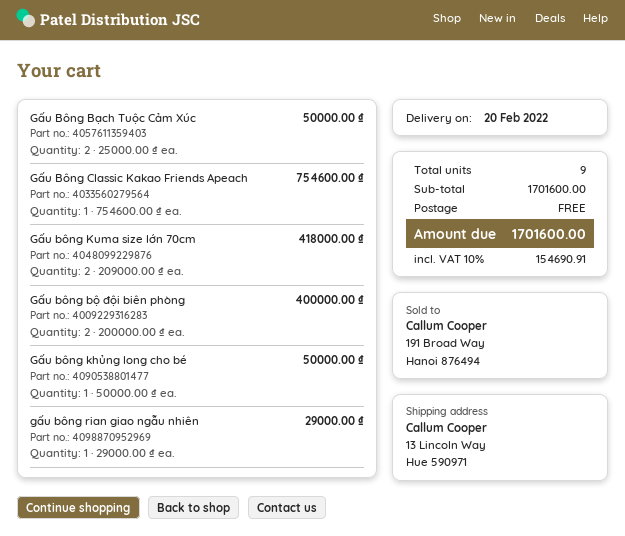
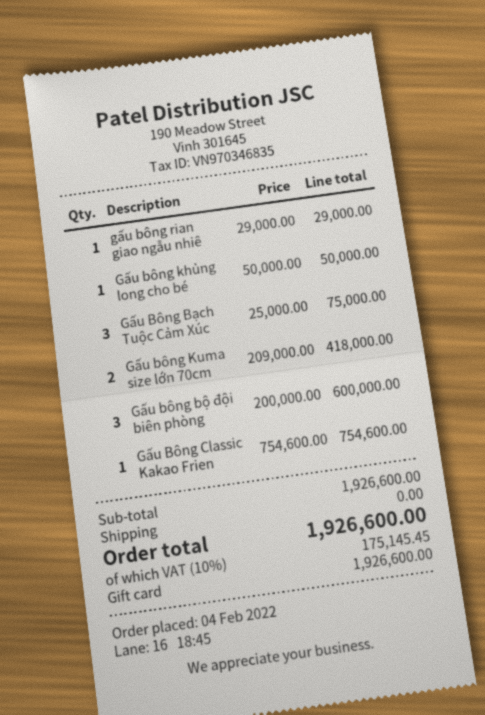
Gấu Bông Bạch Tuộc Cảm Xúc: 2 x 25000.00 = 50000.00 -> 3 x 25000.00 = 75000.00
Gấu bông bộ đội biên phòng: 2 x 200000.00 = 400000.00 -> 3 x 200000.00 = 600000.00
subtotal: 1701600.00 -> 1926600.00
tax: 10% = 154690.91 -> 10% = 175145.45
total: 1701600.00 -> 1926600.00

